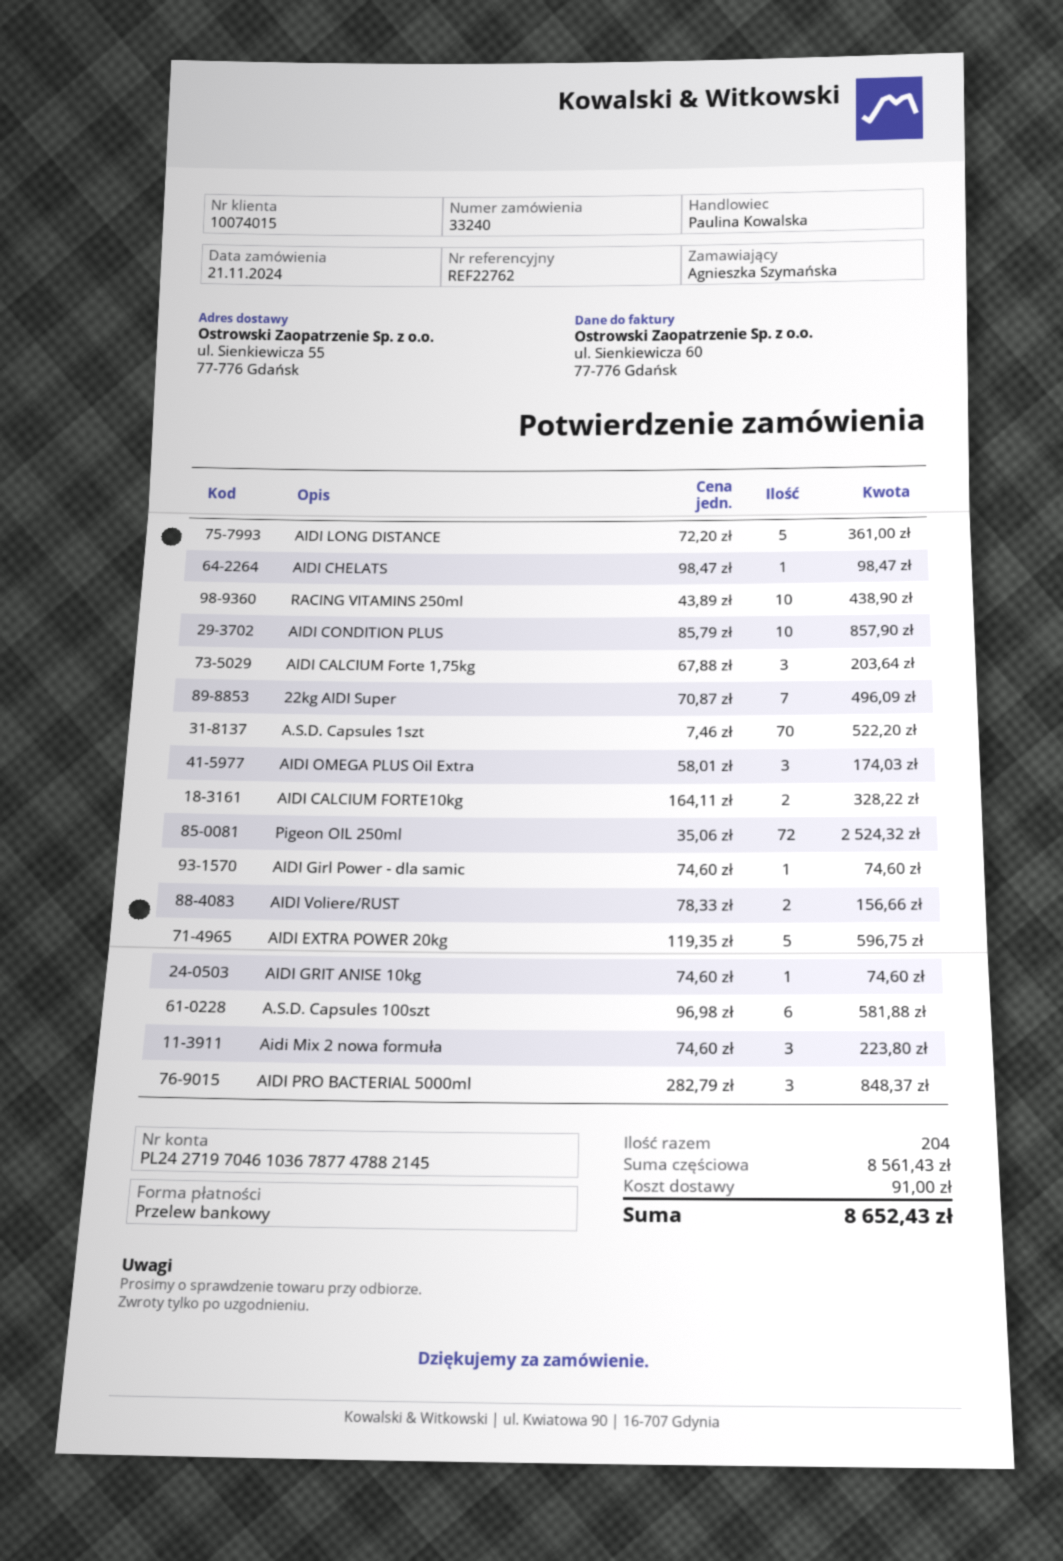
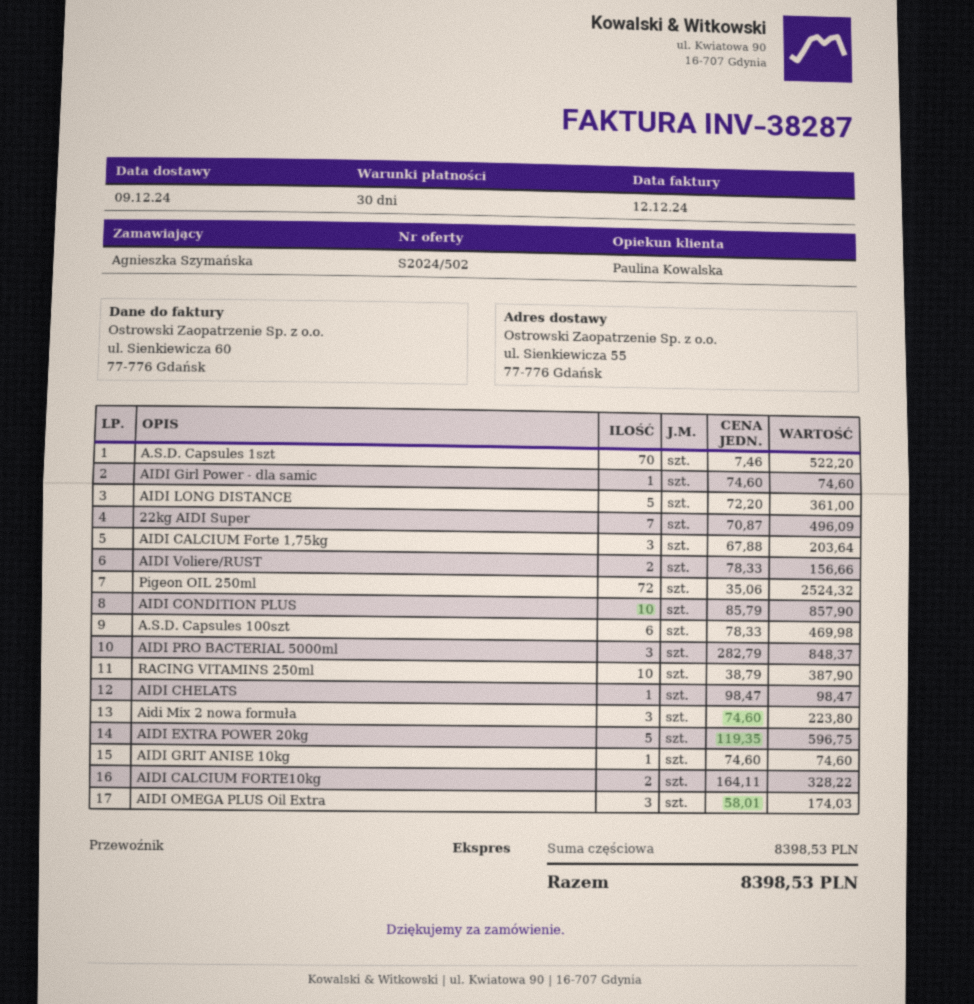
RACING VITAMINS 250ml: 10 x 43.89 = 438.90 -> 10 x 38.79 = 387.90
A.S.D. Capsules 100szt: 6 x 96.98 = 581.88 -> 6 x 78.33 = 469.98
subtotal: 8561.43 -> 8398.53
shipping: 91.00 -> none
total: 8652.43 -> 8398.53

